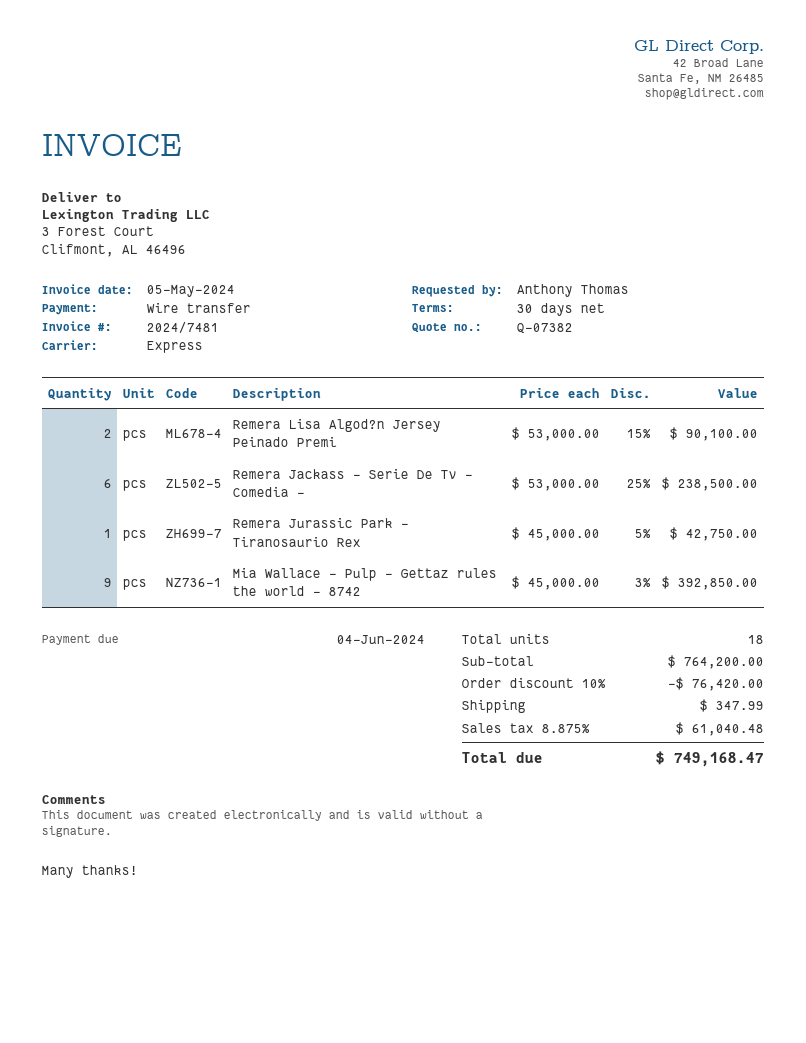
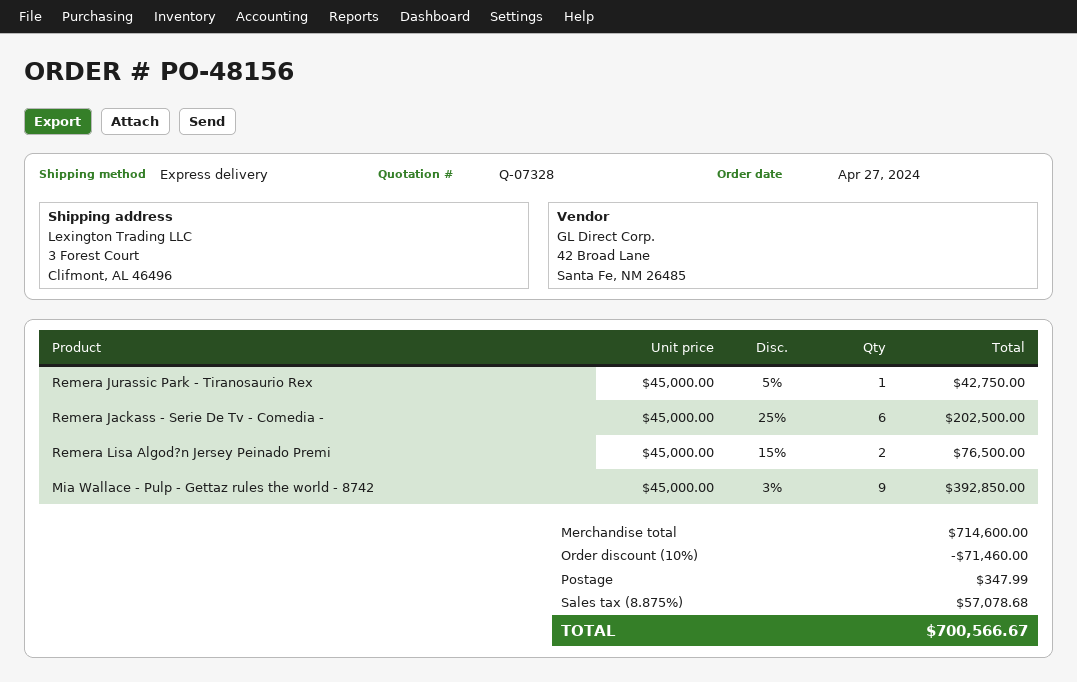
quote number: Q-07382 -> Q-07328
Remera Lisa Algod?n Jersey Peinado Premi: 2 x 53000.00 - 15% = 90100.00 -> 2 x 45000.00 - 15% = 76500.00
Remera Jackass - Serie De Tv - Comedia -: 6 x 53000.00 - 25% = 238500.00 -> 6 x 45000.00 - 25% = 202500.00
subtotal: 764200.00 -> 714600.00
discount: 10% = 76420.00 -> 10% = 71460.00
tax: 8.875% = 61040.48 -> 8.875% = 57078.68
total: 749168.47 -> 700566.67

